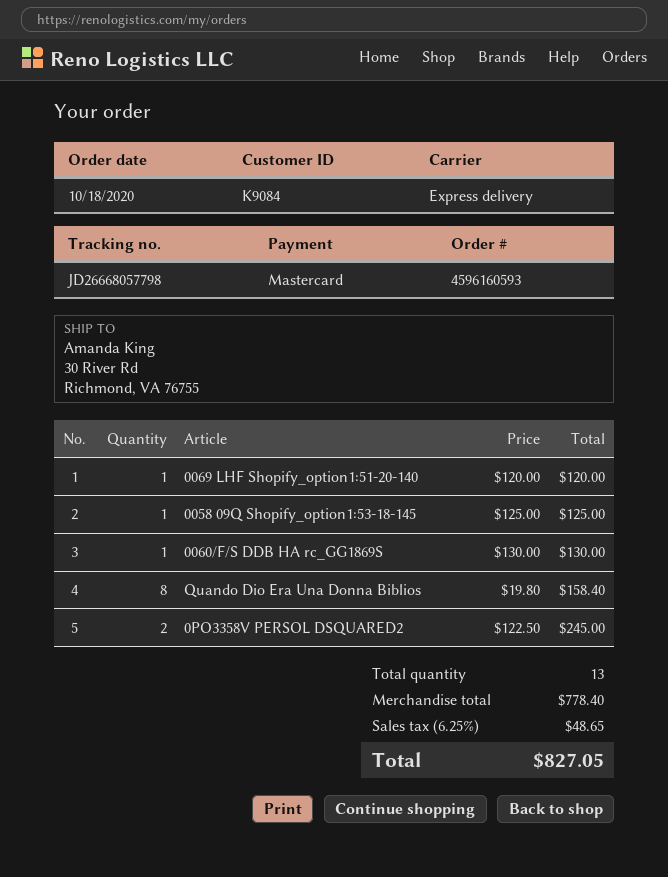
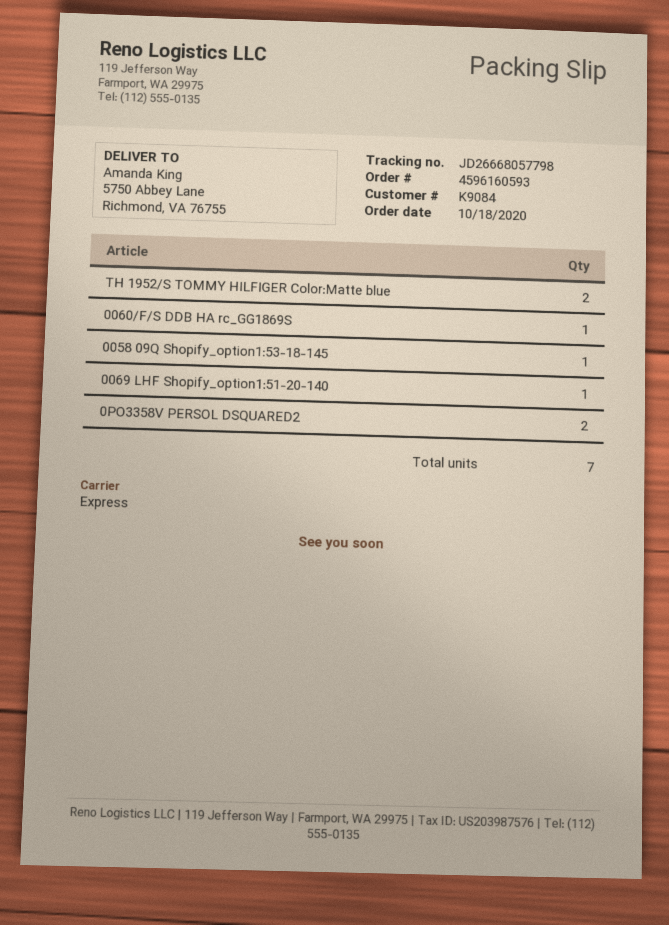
ship to: 30 River Rd, Richmond, VA 76755 -> 5750 Abbey Lane, Richmond, VA 76755
Quando Dio Era Una Donna Biblios: 8 -> none
TH 1952/S TOMMY HILFIGER Color:Matte blue: none -> 2
total quantity: 13 -> 7

